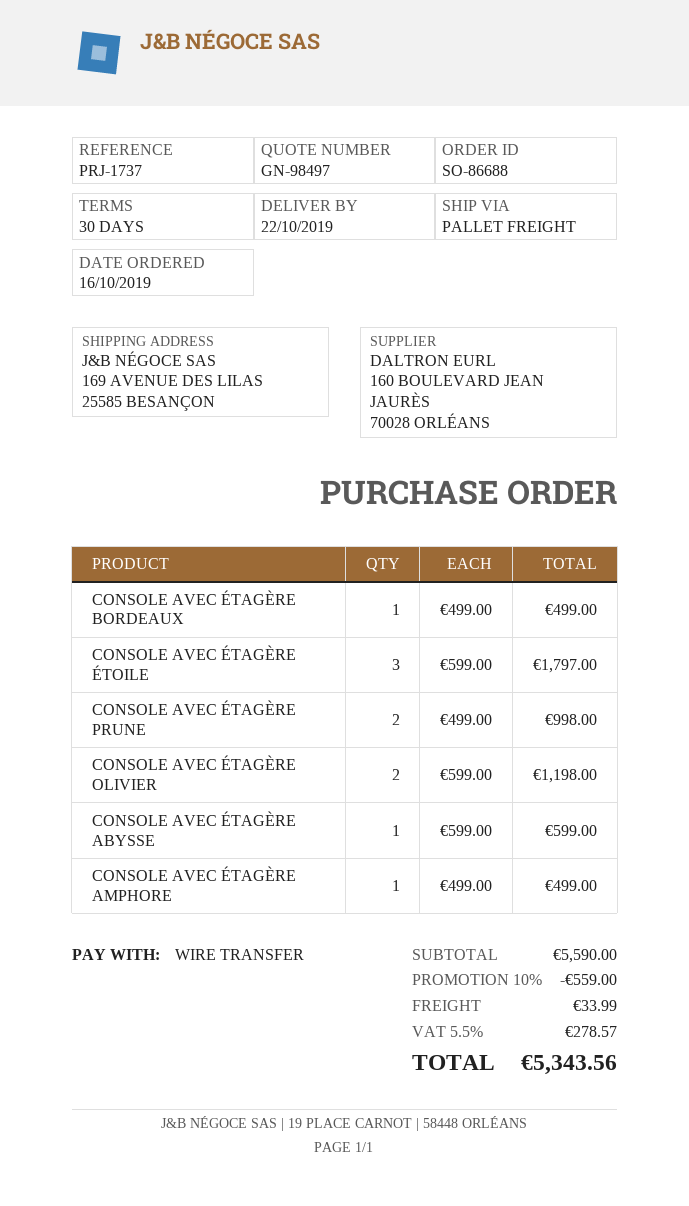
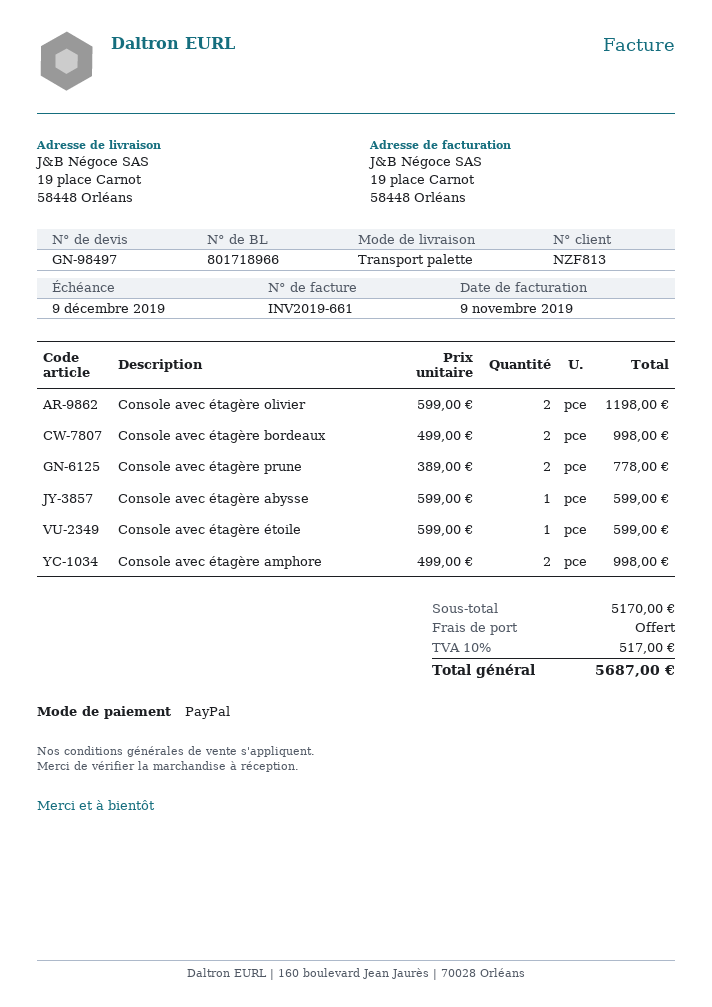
payment method: bank transfer -> PayPal
ship to: 169 AVENUE DES LILAS, 25585 BESANÇON -> 19 place Carnot, 58448 Orléans
CONSOLE AVEC ÉTAGÈRE BORDEAUX: 1 x 499.00 = 499.00 -> 2 x 499.00 = 998.00
CONSOLE AVEC ÉTAGÈRE ÉTOILE: 3 x 599.00 = 1797.00 -> 1 x 599.00 = 599.00
CONSOLE AVEC ÉTAGÈRE PRUNE: 2 x 499.00 = 998.00 -> 2 x 389.00 = 778.00
CONSOLE AVEC ÉTAGÈRE AMPHORE: 1 x 499.00 = 499.00 -> 2 x 499.00 = 998.00
subtotal: 5590.00 -> 5170.00
discount: 10% = 559.00 -> none
shipping: 33.99 -> 0.00
tax: 5.5% = 278.57 -> 10% = 517.00
total: 5343.56 -> 5687.00

